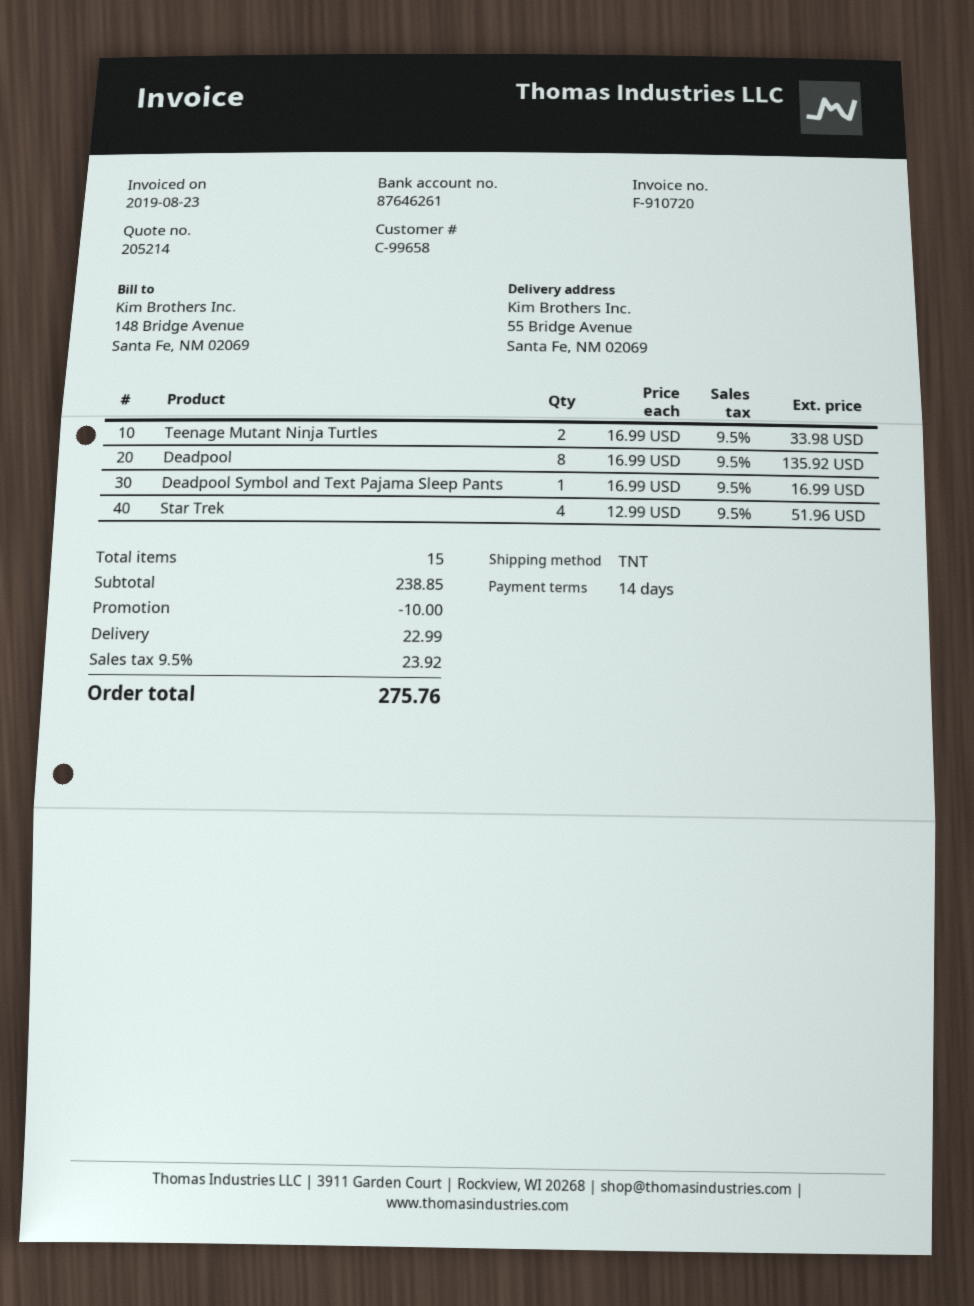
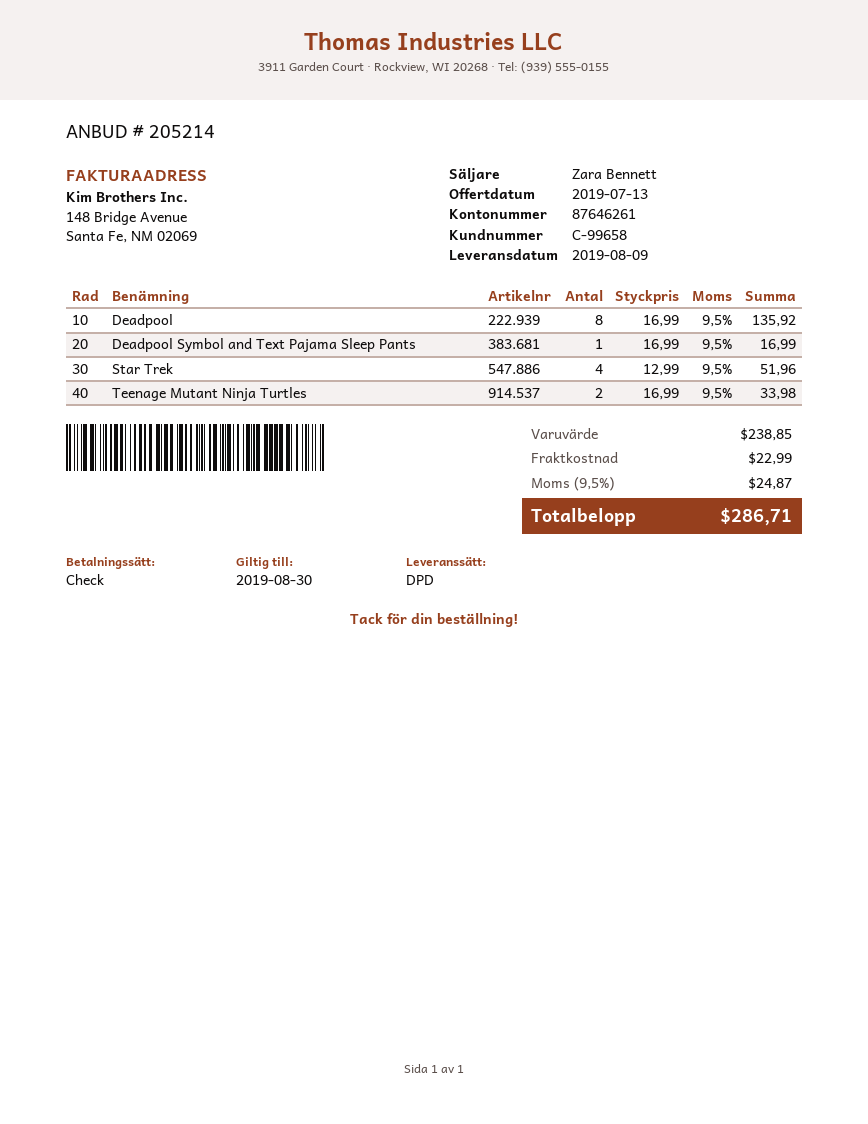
shipping method: TNT -> DPD
discount: 10.00 -> none
tax: 9.5% = 23.92 -> 9.5% = 24.87
total: 275.76 -> 286.71

